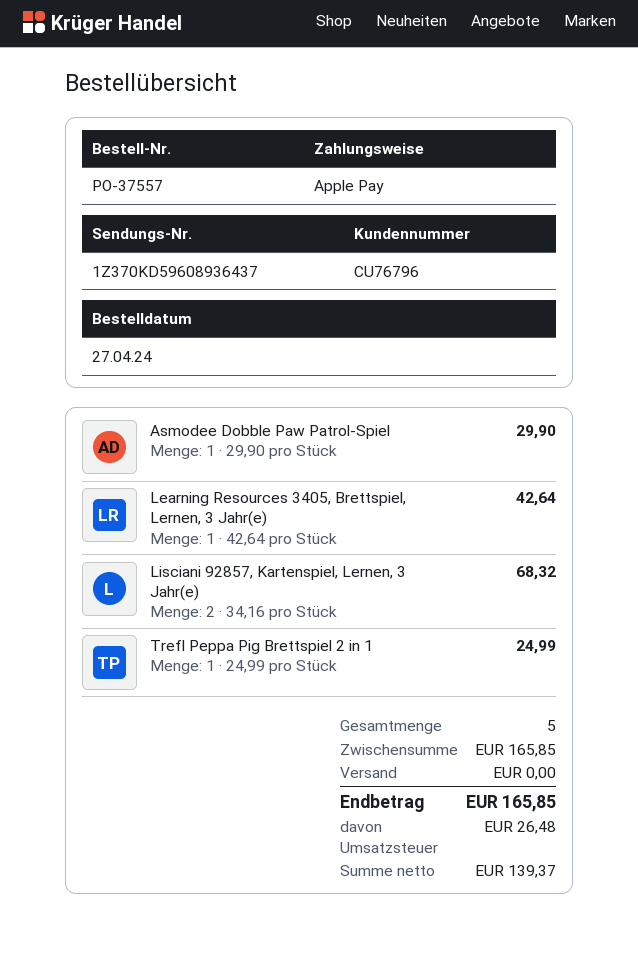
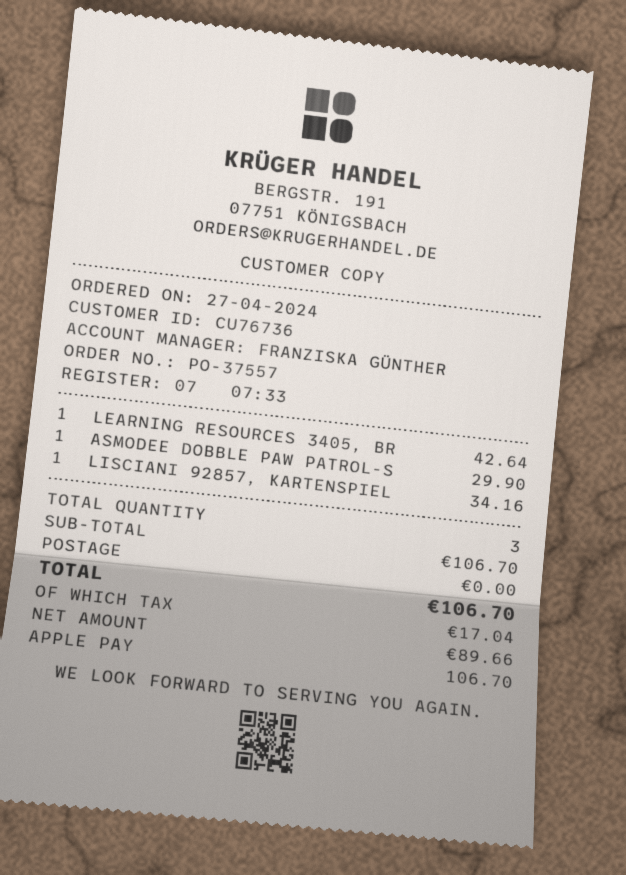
customer number: CU76796 -> CU76736
Lisciani 92857, Kartenspiel, Lernen, 3 Jahr(e): 2 x 34.16 = 68.32 -> 1 x 34.16 = 34.16
Trefl Peppa Pig Brettspiel 2 in 1: 1 x 24.99 = 24.99 -> none
total quantity: 5 -> 3
subtotal: 165.85 -> 106.70
net: 139.37 -> 89.66
tax: 26.48 -> 17.04
total: 165.85 -> 106.70

